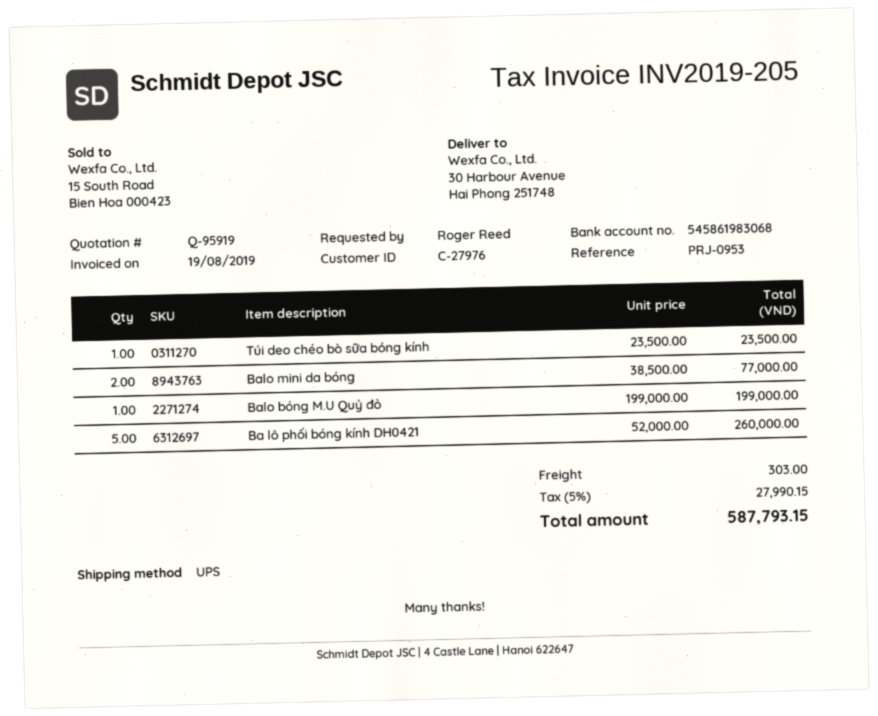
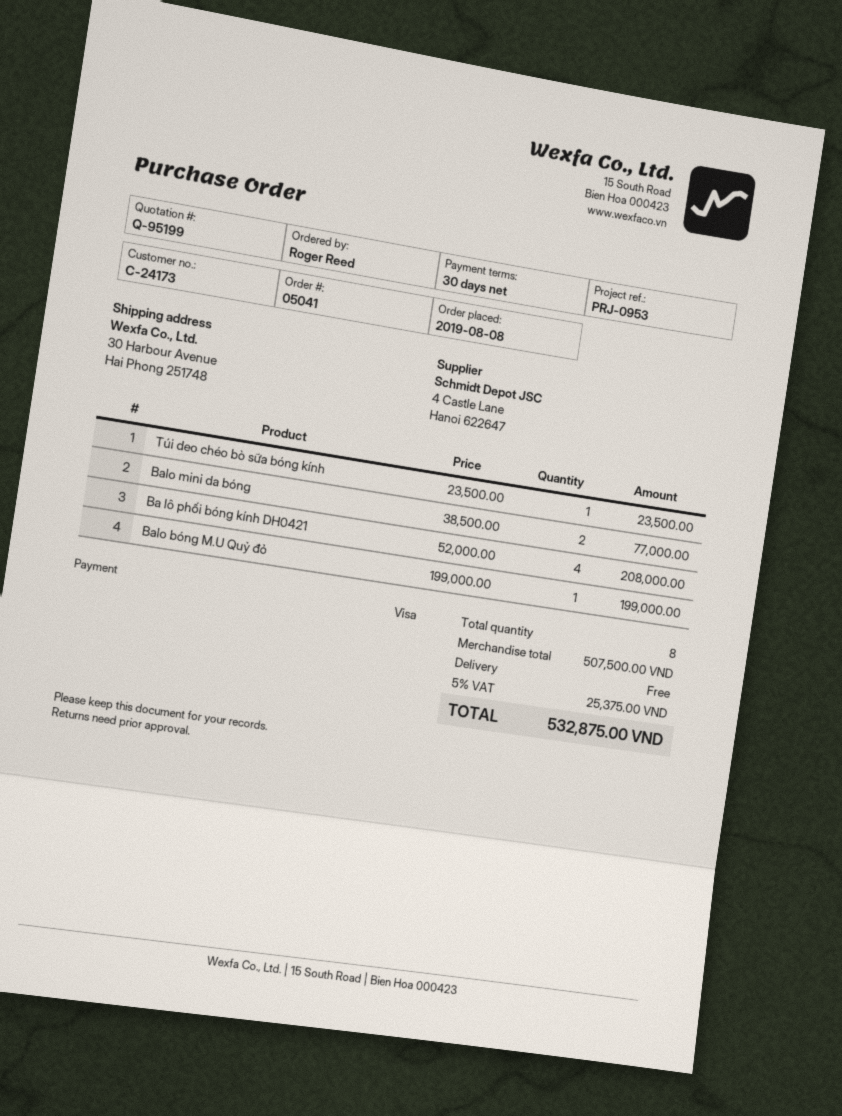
quote number: Q-95919 -> Q-95199
customer number: C-27976 -> C-24173
Ba lô phối bóng kính DH0421: 5 x 52000.00 = 260000.00 -> 4 x 52000.00 = 208000.00
shipping: 303.00 -> 0.00
tax: 5% = 27990.15 -> 5% = 25375.00
total: 587793.15 -> 532875.00

